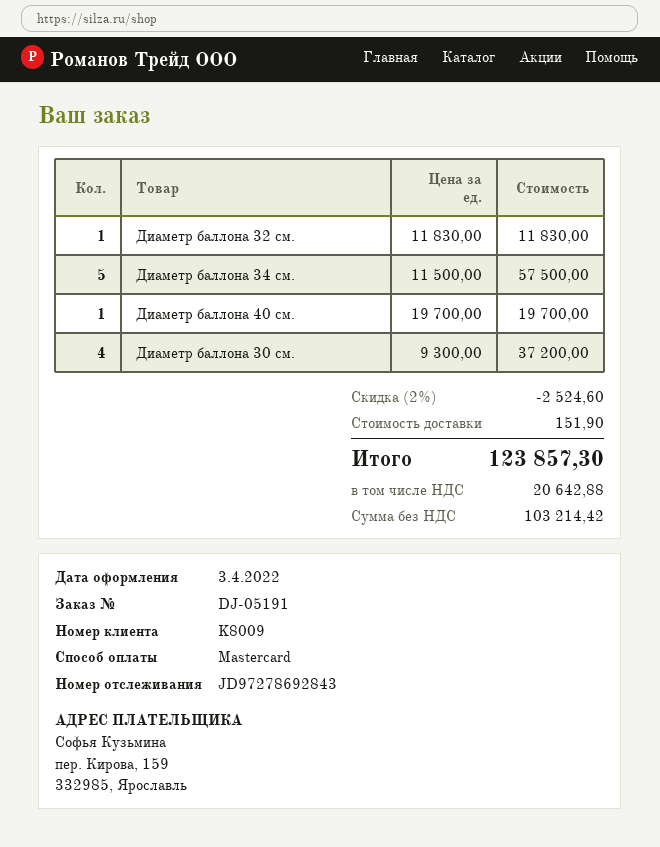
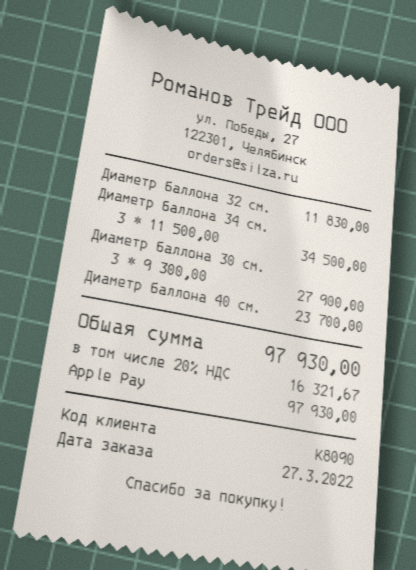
order date: 2022-04-03 -> 2022-03-27
customer number: K8009 -> K8090
payment method: Mastercard -> Apple Pay
Диаметр баллона 34 см.: 5 x 11500.00 = 57500.00 -> 3 x 11500.00 = 34500.00
Диаметр баллона 40 см.: 1 x 19700.00 = 19700.00 -> 1 x 23700.00 = 23700.00
Диаметр баллона 30 см.: 4 x 9300.00 = 37200.00 -> 3 x 9300.00 = 27900.00
discount: 2% = 2524.60 -> none
shipping: 151.90 -> none
tax: 20642.88 -> 16321.67
total: 123857.30 -> 97930.00

